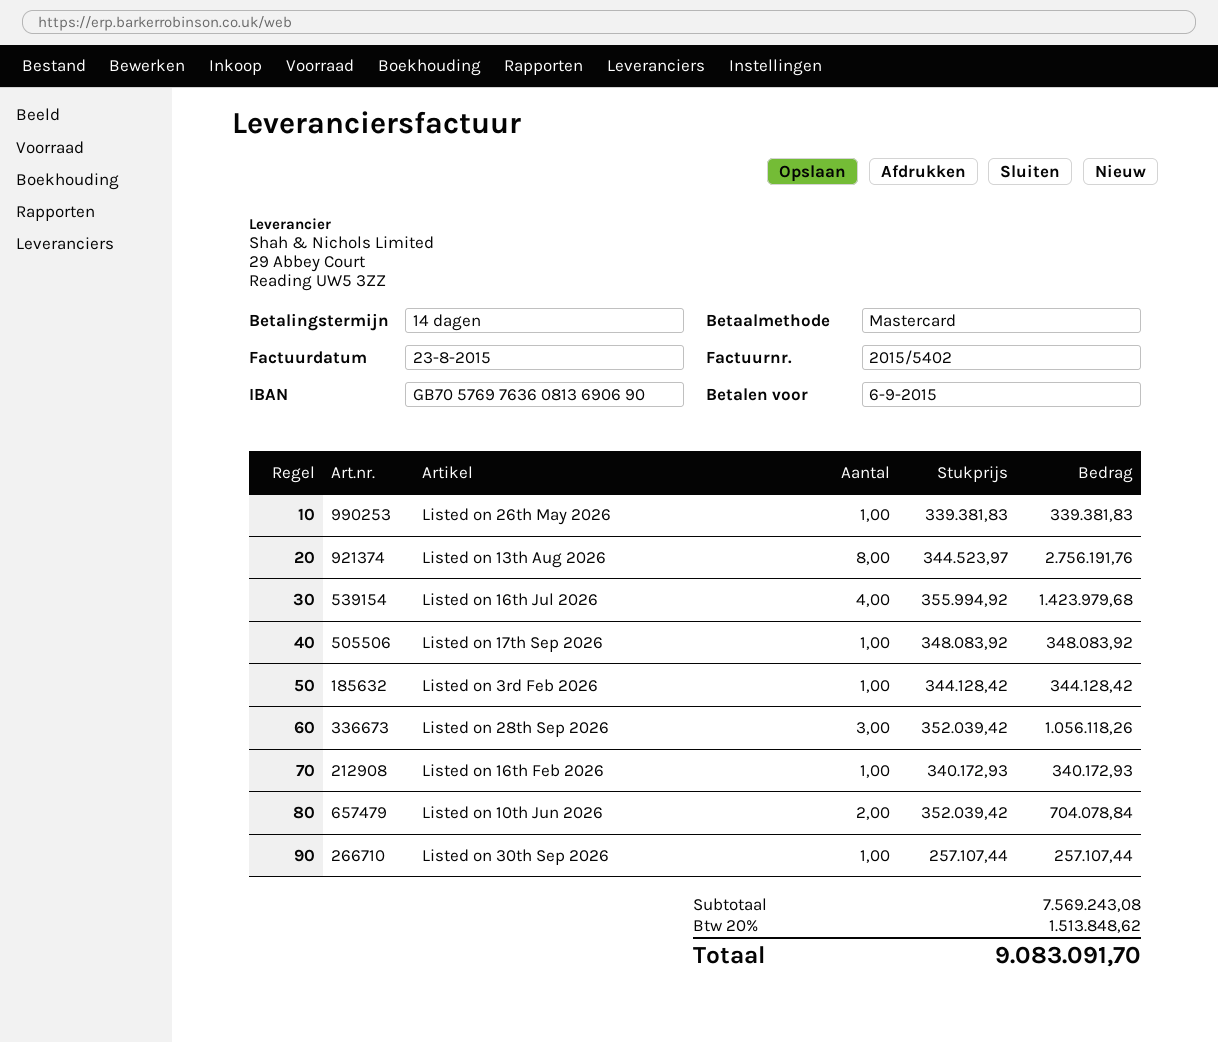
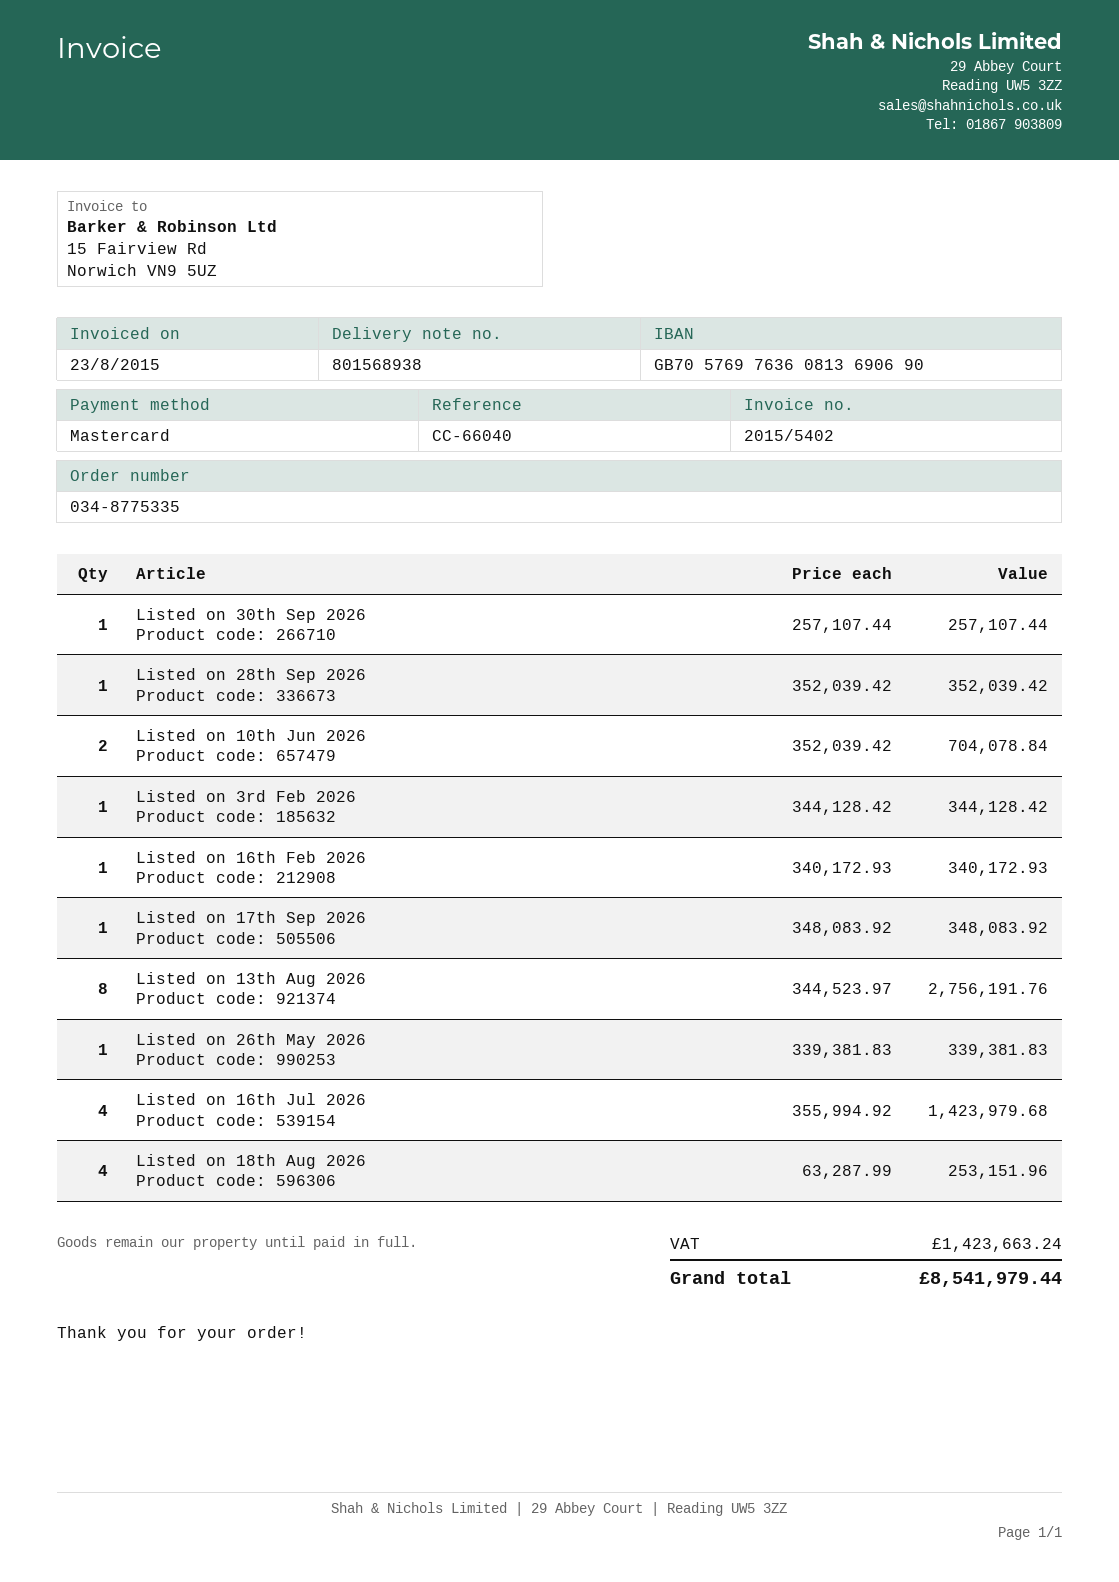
Listed on 28th Sep 2026: 3 x 352039.42 = 1056118.26 -> 1 x 352039.42 = 352039.42
Listed on 18th Aug 2026: none -> 4 x 63287.99 = 253151.96
tax: 1513848.62 -> 1423663.24
total: 9083091.70 -> 8541979.44

